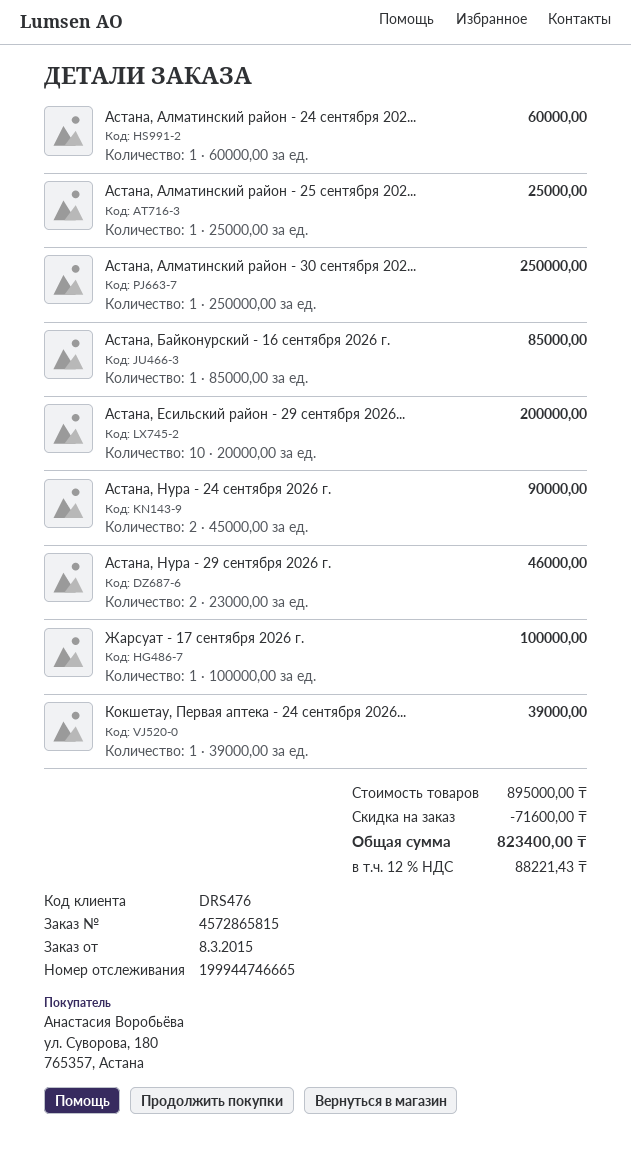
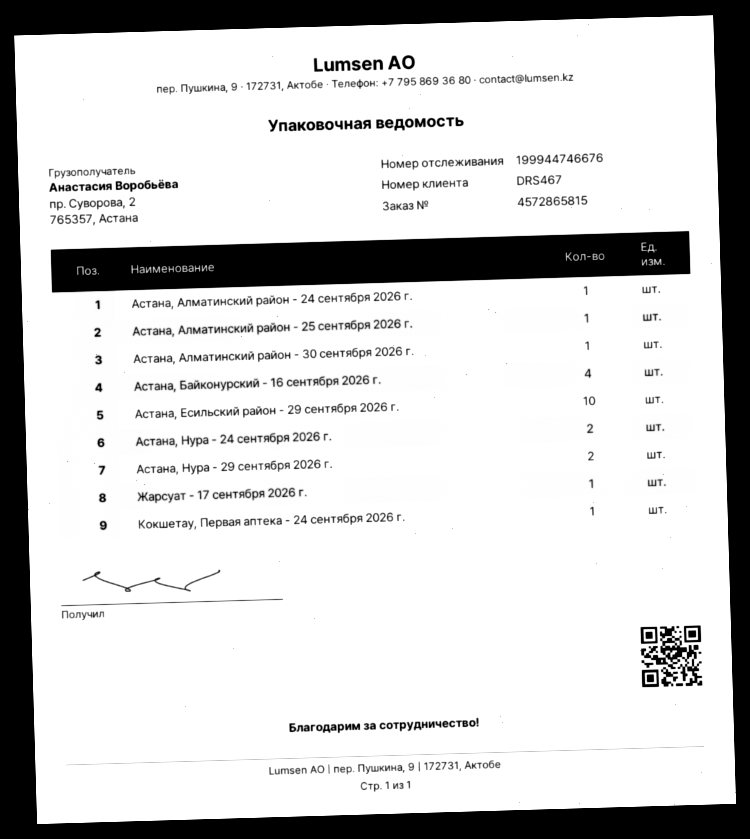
customer number: DRS476 -> DRS467
tracking number: 199944746665 -> 199944746676
Астана, Байконурский - 16 сентября 2026 г.: 1 -> 4

